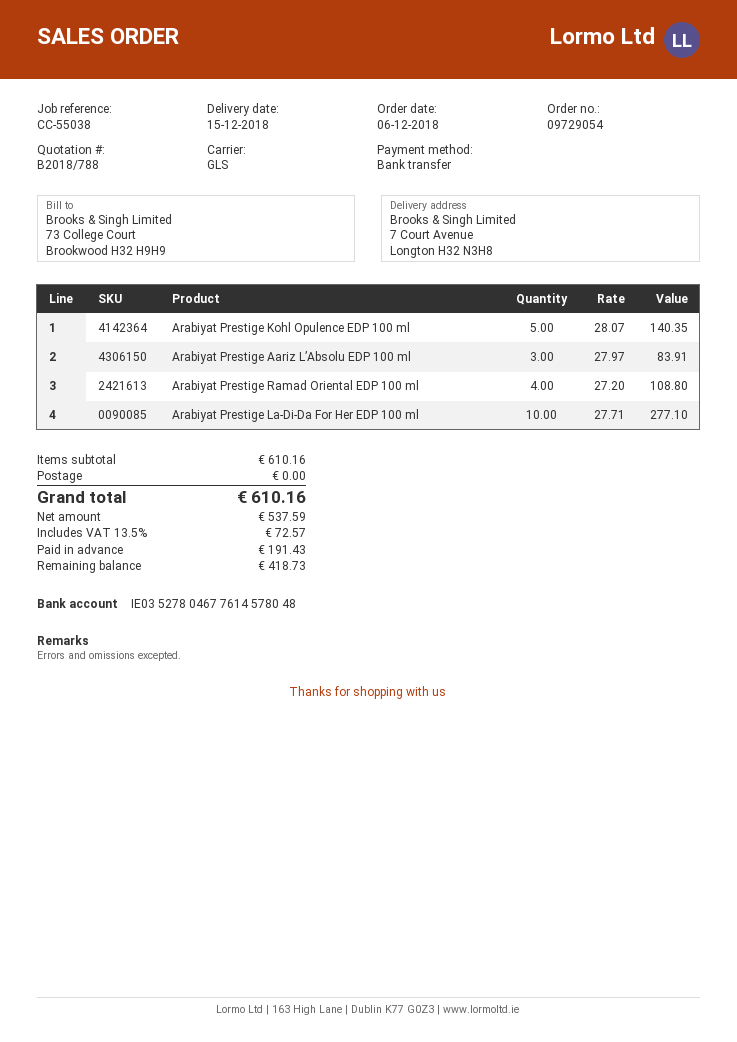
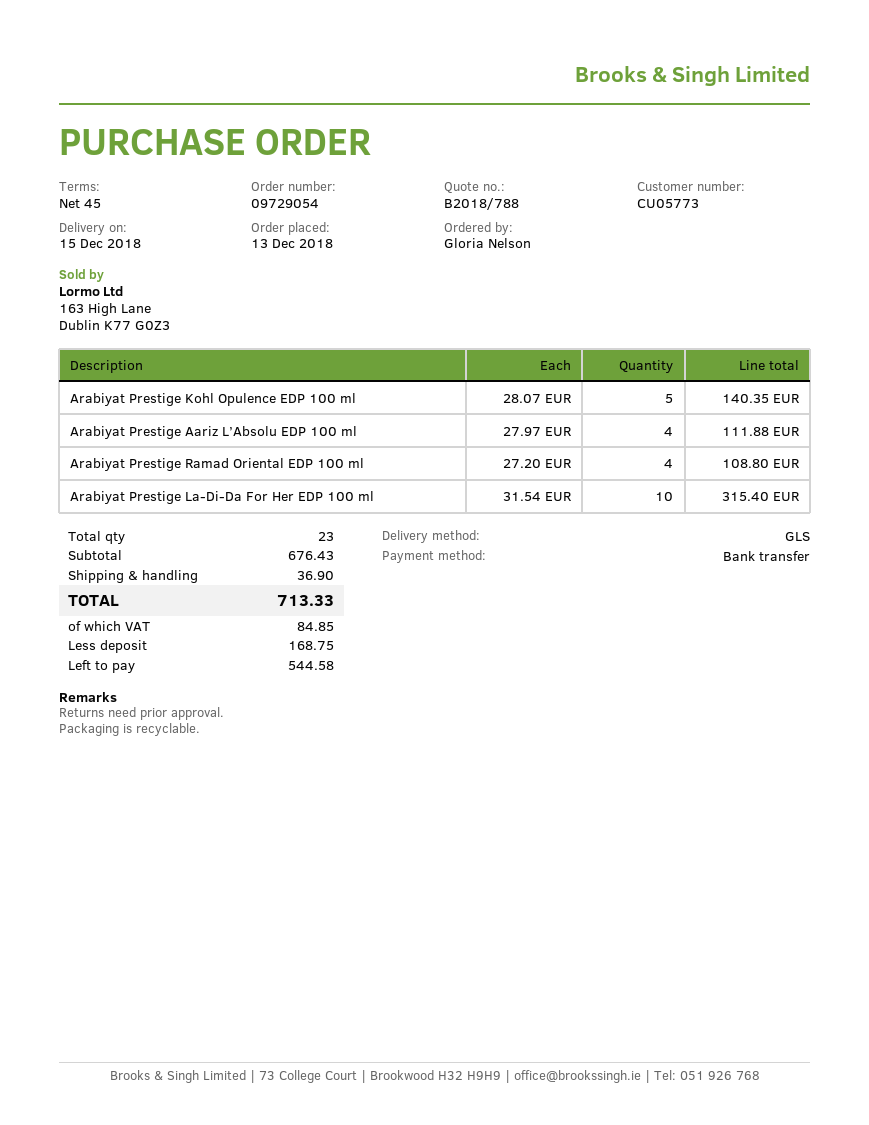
order date: 2018-12-06 -> 2018-12-13
Arabiyat Prestige Aariz L’Absolu EDP 100 ml: 3 x 27.97 = 83.91 -> 4 x 27.97 = 111.88
Arabiyat Prestige La-Di-Da For Her EDP 100 ml: 10 x 27.71 = 277.10 -> 10 x 31.54 = 315.40
subtotal: 610.16 -> 676.43
shipping: 0.00 -> 36.90
tax: 72.57 -> 84.85
total: 610.16 -> 713.33
deposit: 191.43 -> 168.75
balance: 418.73 -> 544.58

